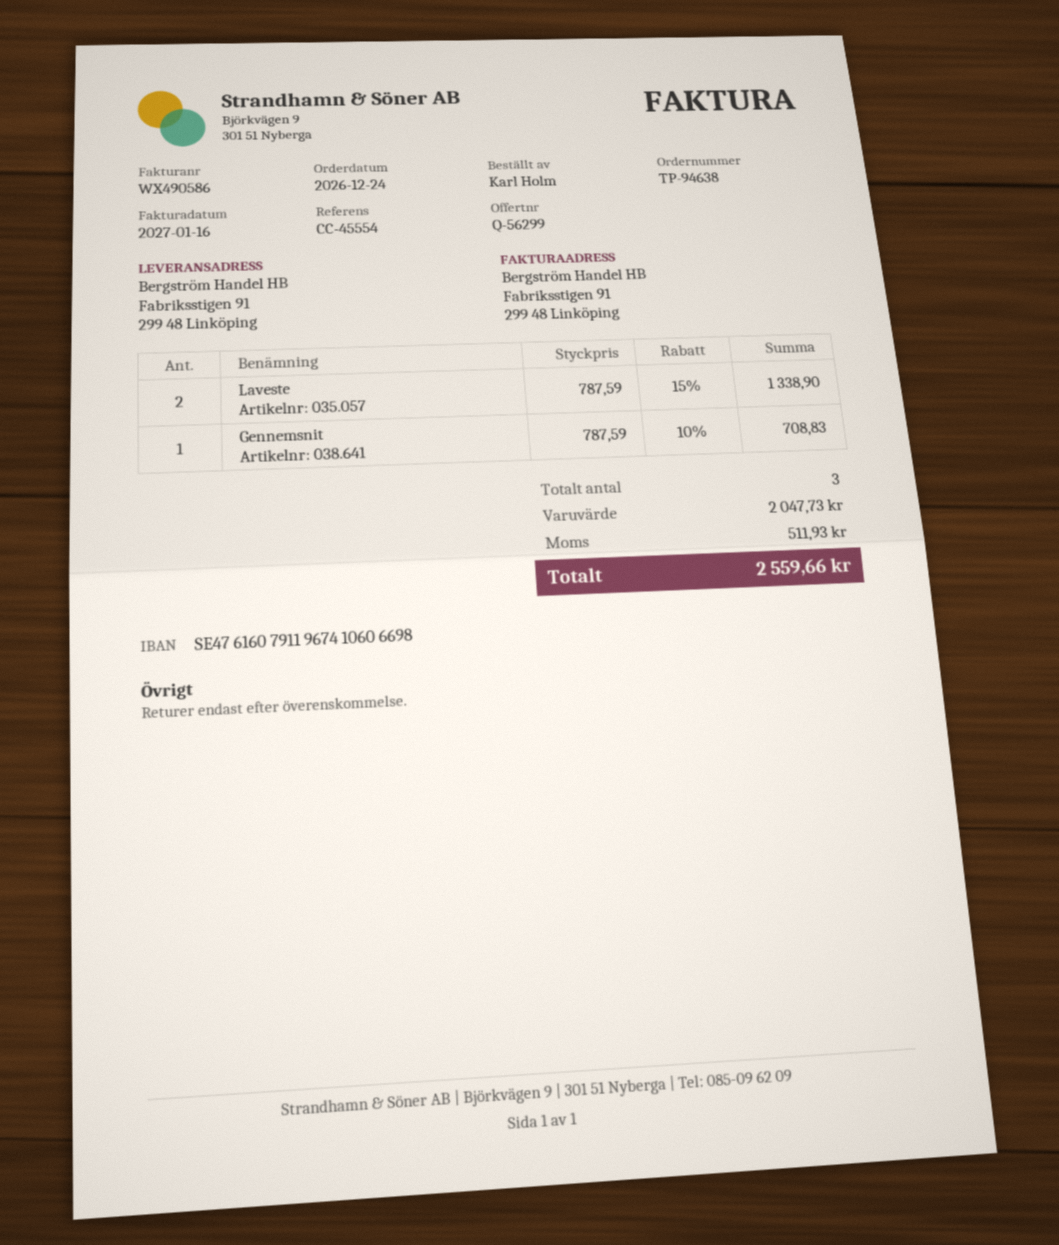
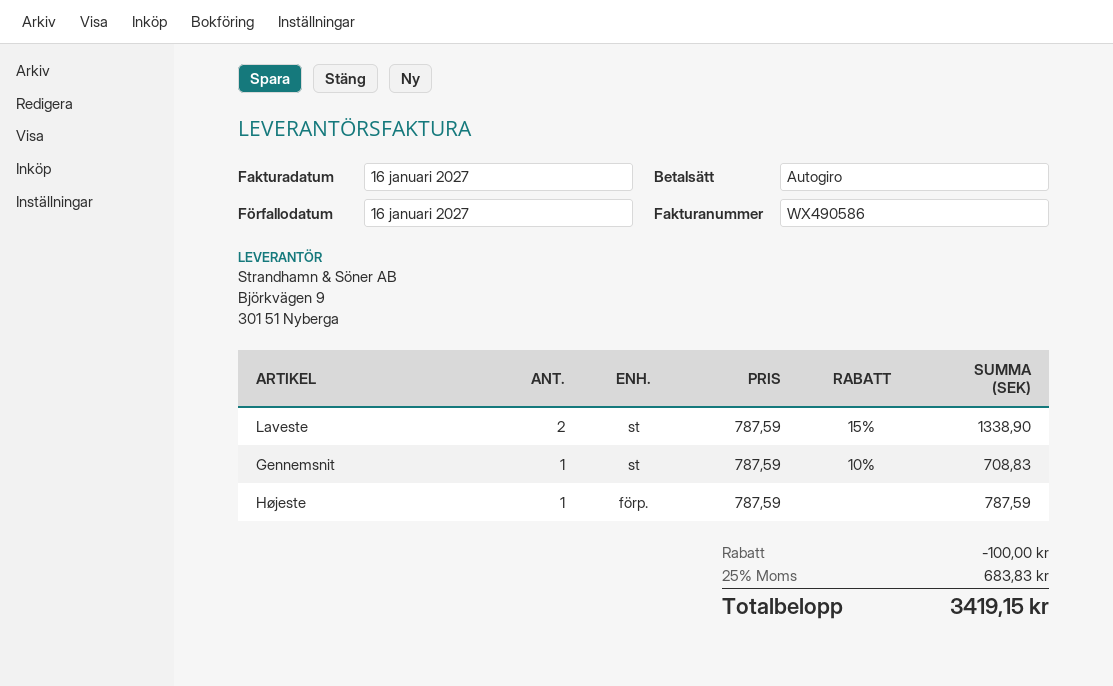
Højeste: none -> 1 x 787.59 = 787.59
discount: none -> 100.00
tax: 511.93 -> 683.83
total: 2559.66 -> 3419.15

